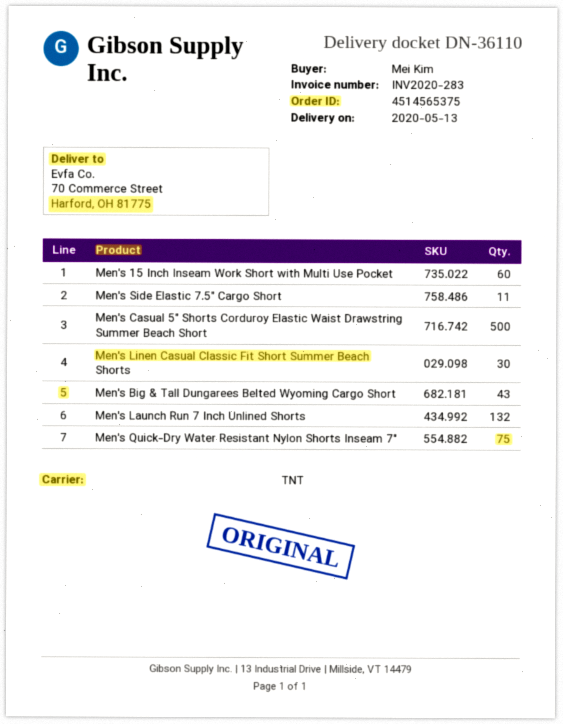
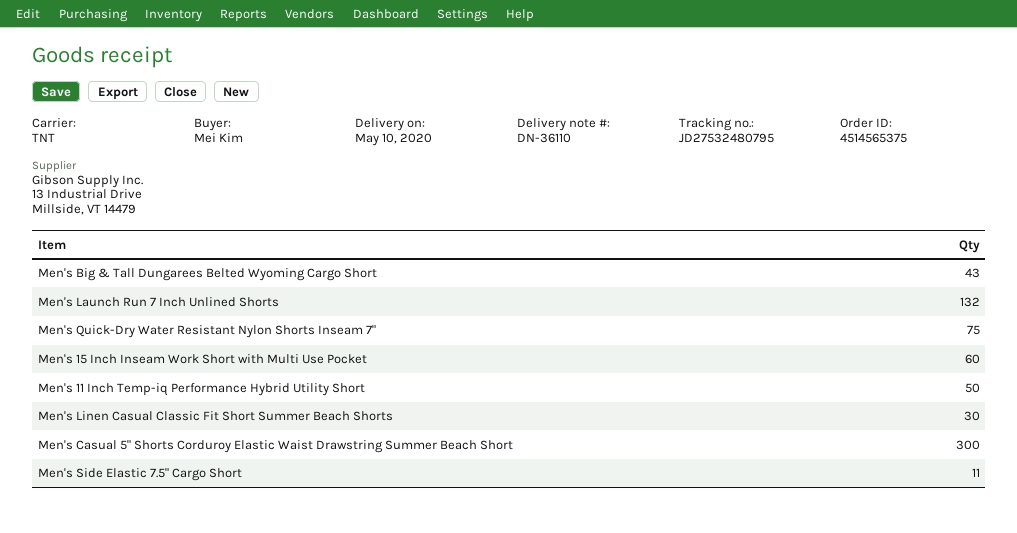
delivery date: 2020-05-13 -> 2020-05-10
Men's Casual 5" Shorts Corduroy Elastic Waist Drawstring Summer Beach Short: 500 -> 300
Men's 11 Inch Temp-iq Performance Hybrid Utility Short: none -> 50

